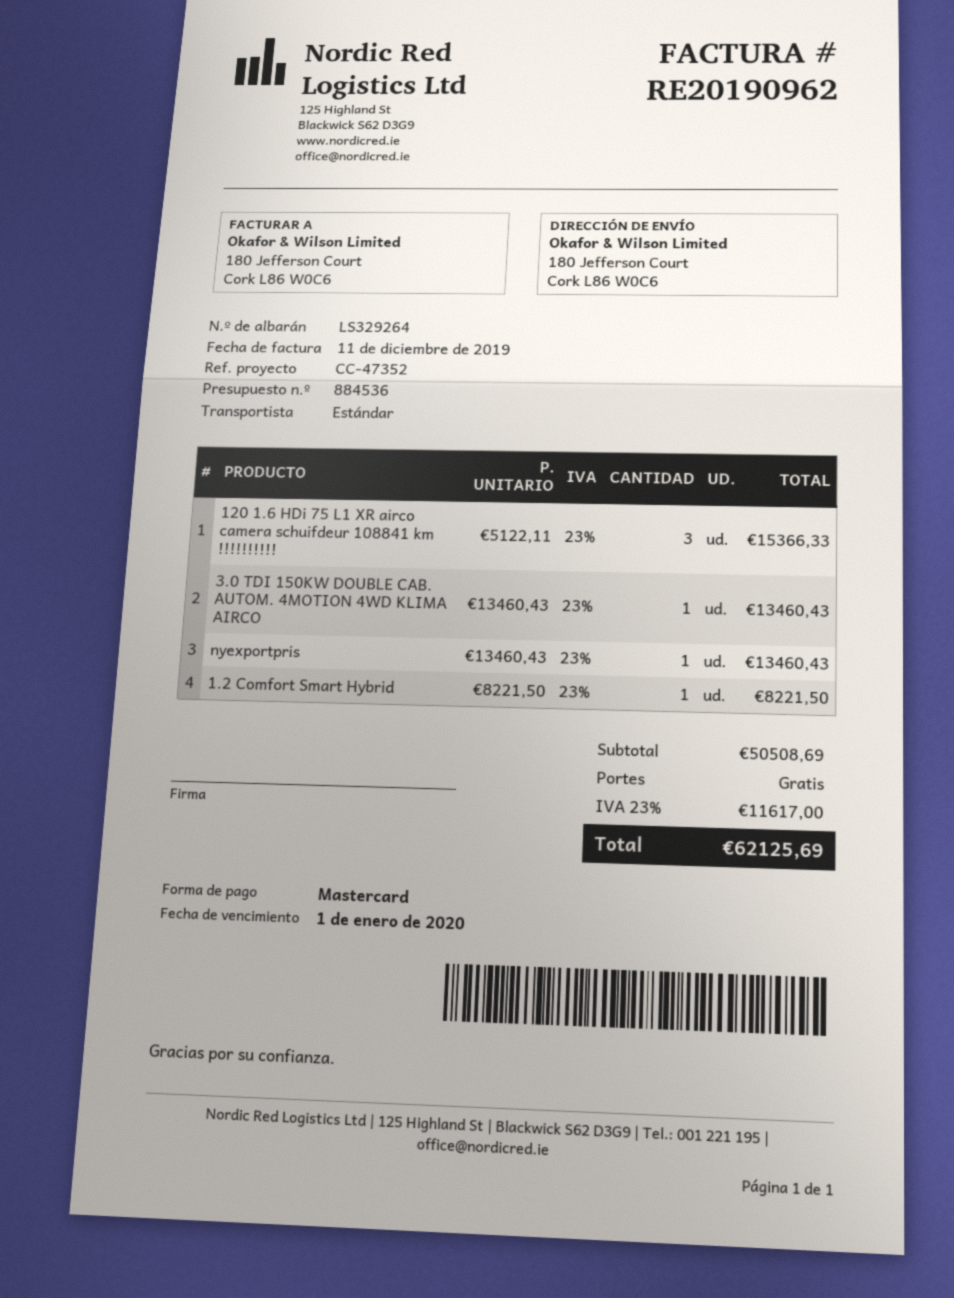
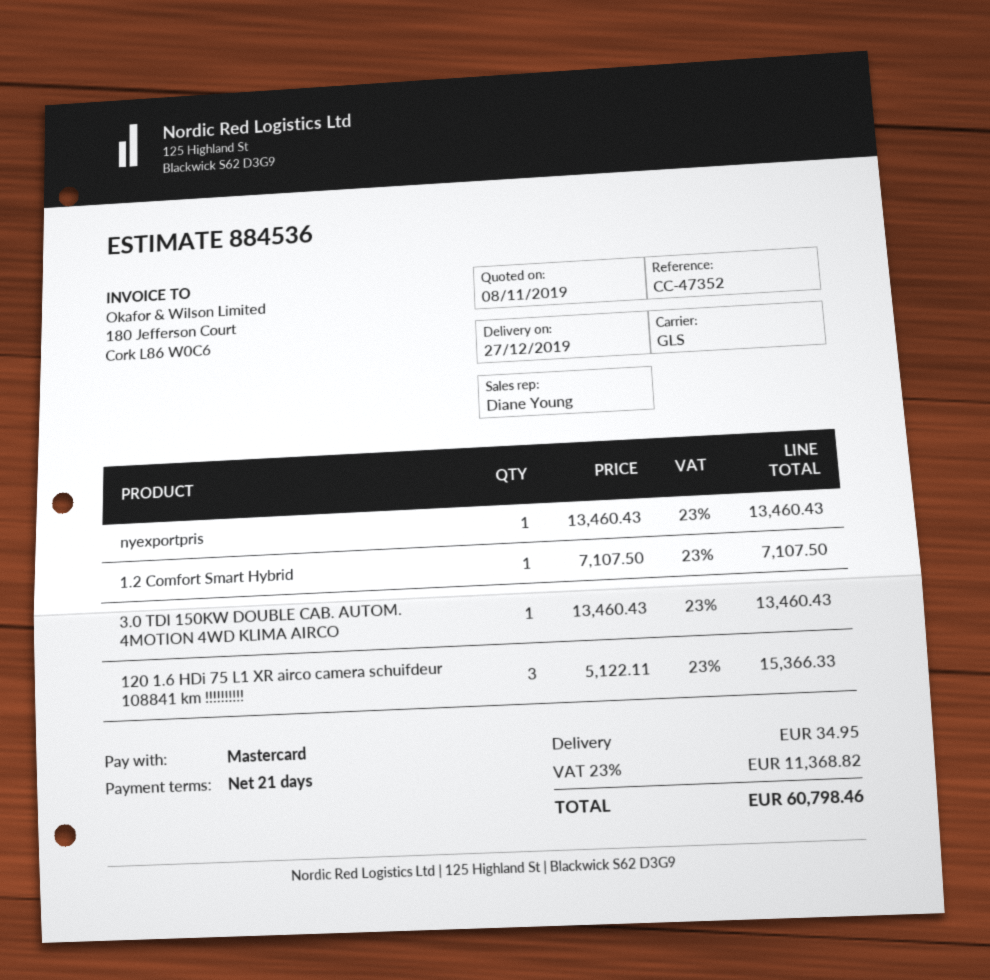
shipping method: standard -> GLS
1.2 Comfort Smart Hybrid: 1 x 8221.50 = 8221.50 -> 1 x 7107.50 = 7107.50
shipping: 0.00 -> 34.95
tax: 23% = 11617.00 -> 23% = 11368.82
total: 62125.69 -> 60798.46

